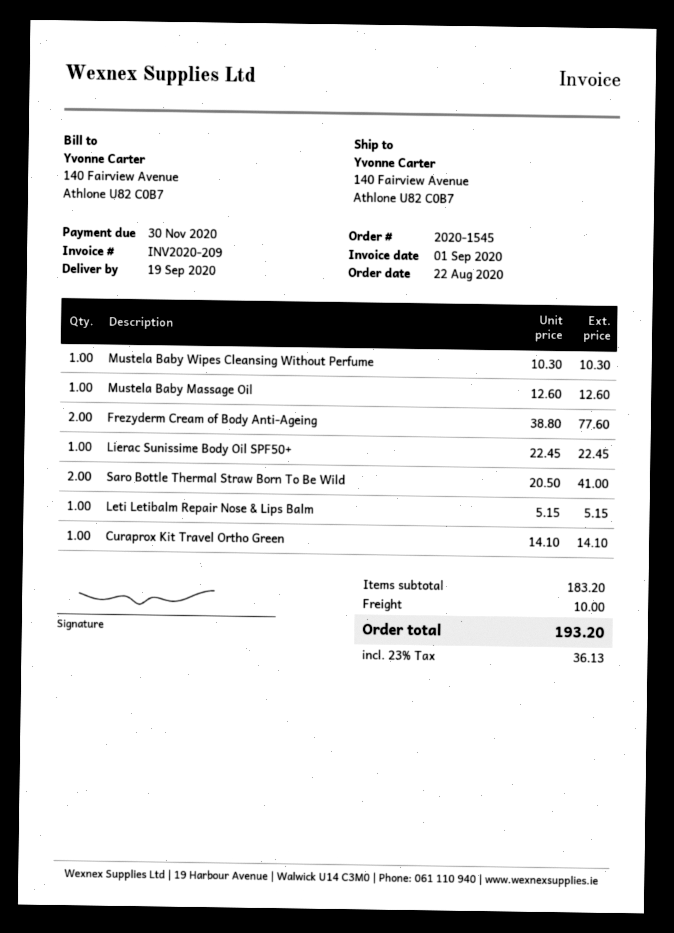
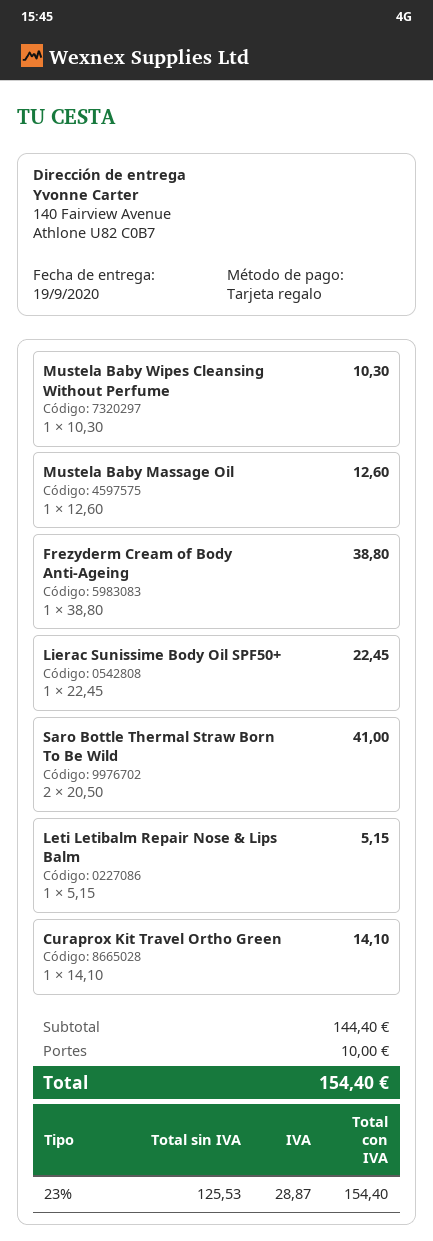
Frezyderm Cream of Body Anti-Ageing: 2 x 38.80 = 77.60 -> 1 x 38.80 = 38.80
subtotal: 183.20 -> 144.40
tax: 23% = 36.13 -> 23% = 28.87
total: 193.20 -> 154.40

